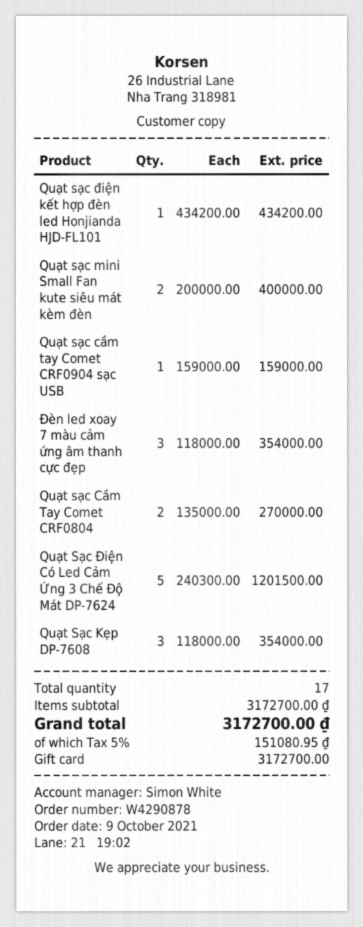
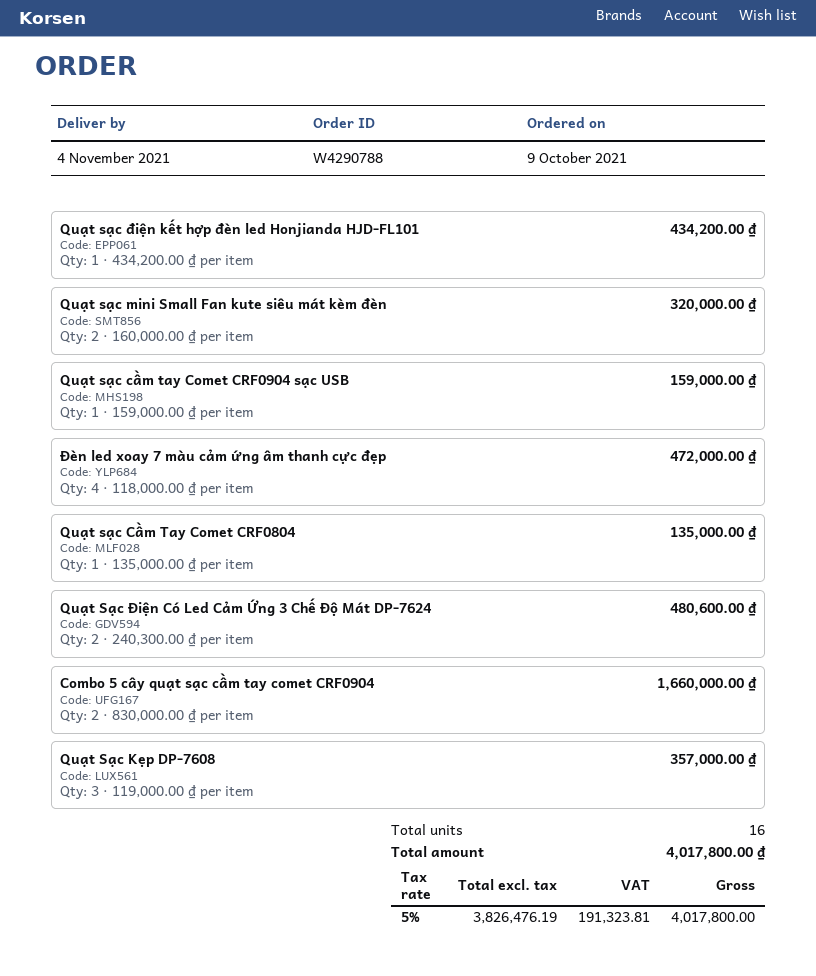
order number: W4290878 -> W4290788
Quạt sạc mini Small Fan kute siêu mát kèm đèn: 2 x 200000.00 = 400000.00 -> 2 x 160000.00 = 320000.00
Đèn led xoay 7 màu cảm ứng âm thanh cực đẹp: 3 x 118000.00 = 354000.00 -> 4 x 118000.00 = 472000.00
Quạt sạc Cầm Tay Comet CRF0804: 2 x 135000.00 = 270000.00 -> 1 x 135000.00 = 135000.00
Quạt Sạc Điện Có Led Cảm Ứng 3 Chế Độ Mát DP-7624: 5 x 240300.00 = 1201500.00 -> 2 x 240300.00 = 480600.00
Quạt Sạc Kẹp DP-7608: 3 x 118000.00 = 354000.00 -> 3 x 119000.00 = 357000.00
Combo 5 cây quạt sạc cầm tay comet CRF0904: none -> 2 x 830000.00 = 1660000.00
total quantity: 17 -> 16
tax: 5% = 151080.95 -> 5% = 191323.81
total: 3172700.00 -> 4017800.00

